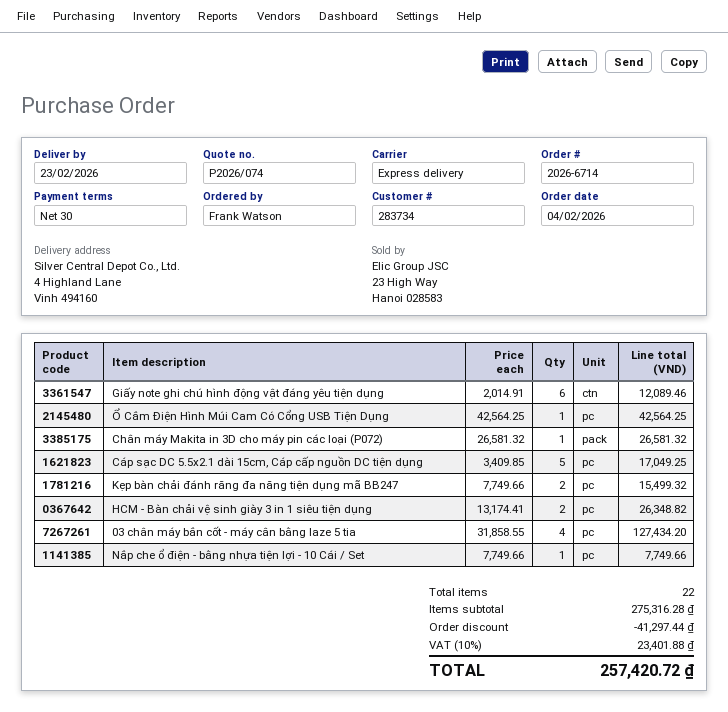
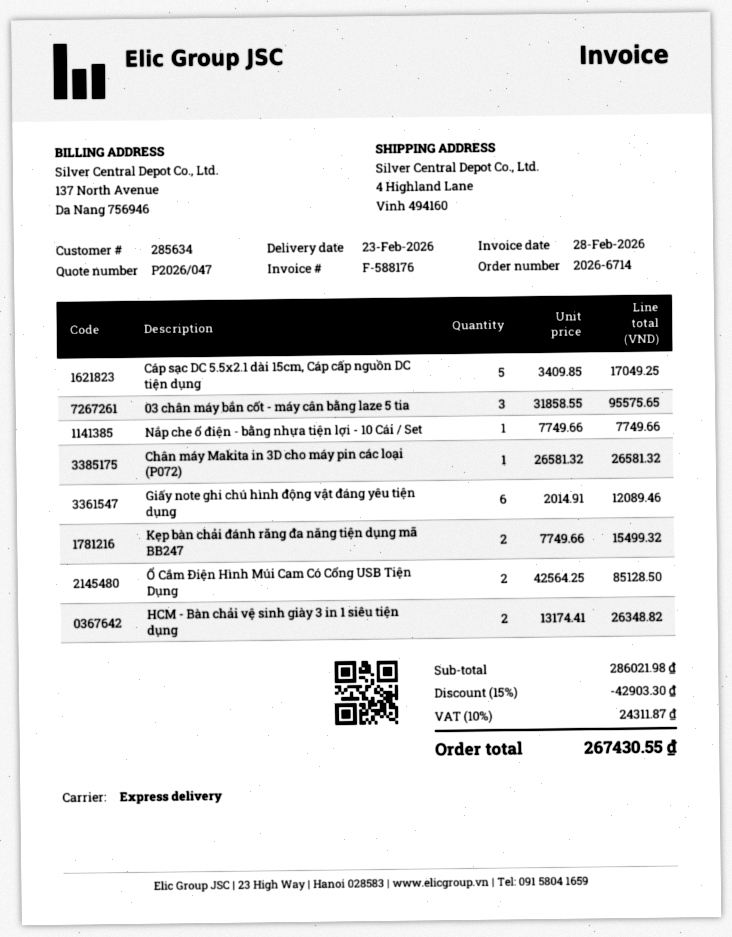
quote number: P2026/074 -> P2026/047
customer number: 283734 -> 285634
Ổ Cắm Điện Hình Múi Cam Có Cổng USB Tiện Dụng: 1 x 42564.25 = 42564.25 -> 2 x 42564.25 = 85128.50
03 chân máy bắn cốt - máy cân bằng laze 5 tia: 4 x 31858.55 = 127434.20 -> 3 x 31858.55 = 95575.65
subtotal: 275316.28 -> 286021.98
discount: 41297.44 -> 42903.30
tax: 10% = 23401.88 -> 10% = 24311.87
total: 257420.72 -> 267430.55

